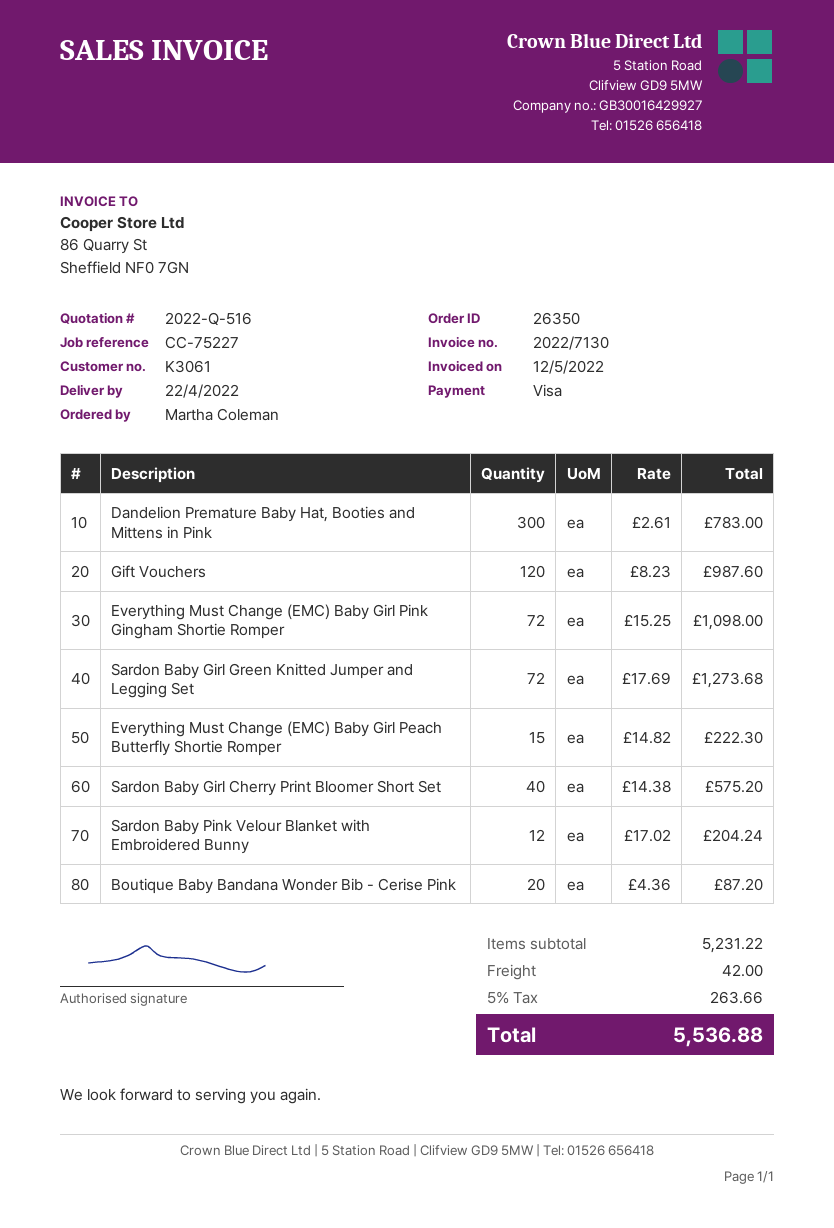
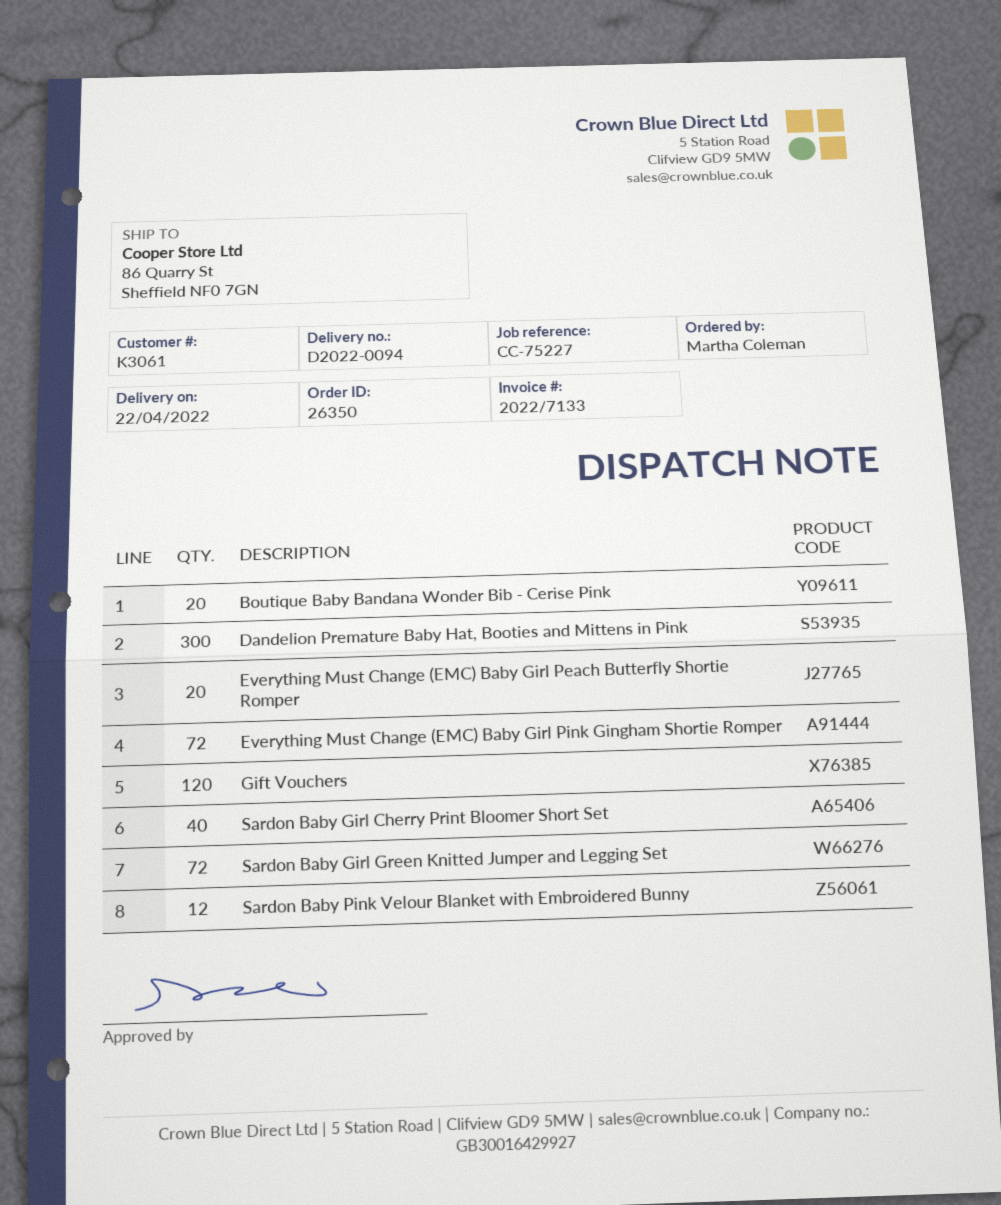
invoice number: 2022/7130 -> 2022/7133
Everything Must Change (EMC) Baby Girl Peach Butterfly Shortie Romper: 15 -> 20

